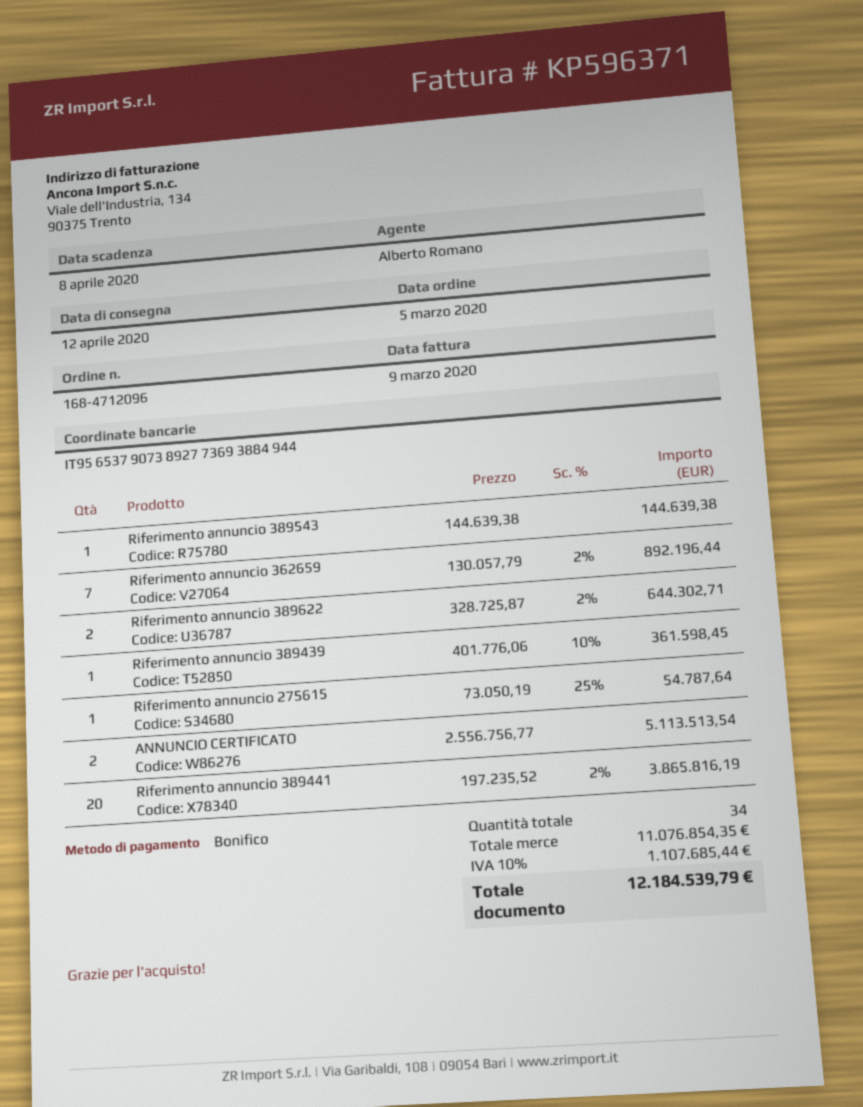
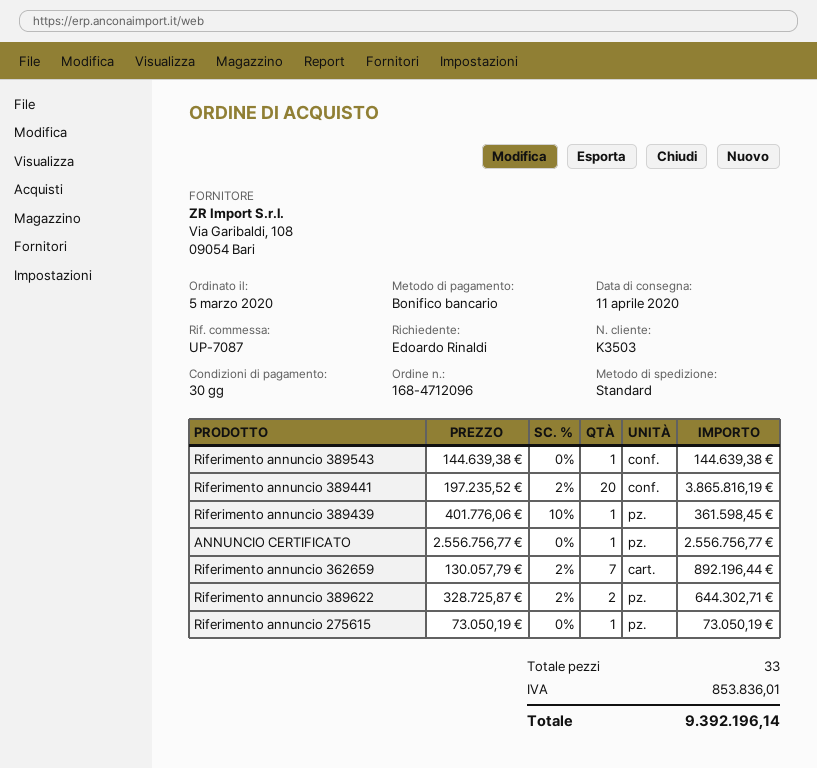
delivery date: 2020-04-12 -> 2020-04-11
Riferimento annuncio 275615: 1 x 73050.19 - 25% = 54787.64 -> 1 x 73050.19 = 73050.19
ANNUNCIO CERTIFICATO: 2 x 2556756.77 = 5113513.54 -> 1 x 2556756.77 = 2556756.77
total quantity: 34 -> 33
tax: 1107685.44 -> 853836.01
total: 12184539.79 -> 9392196.14

